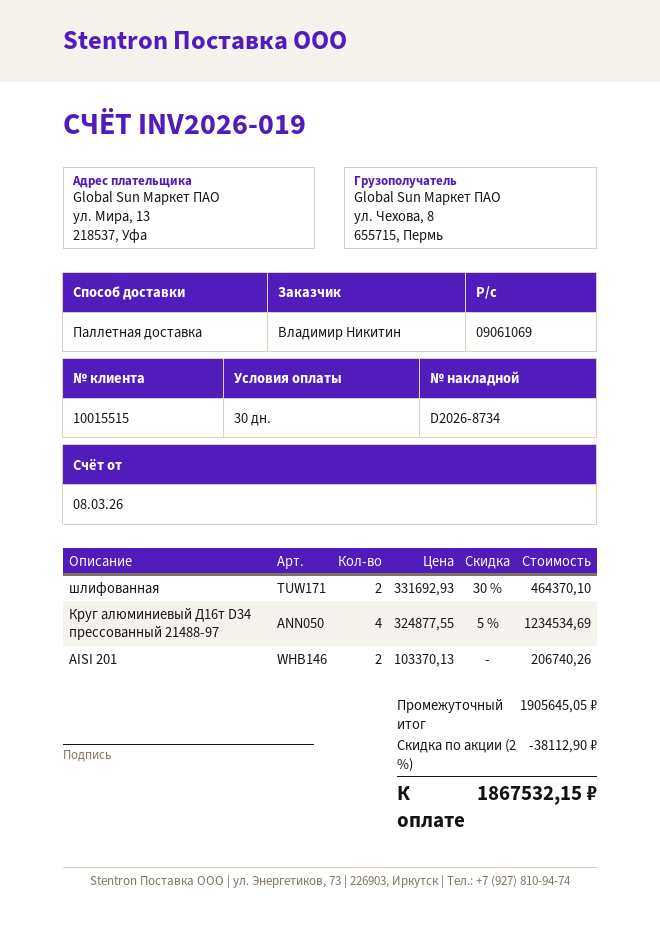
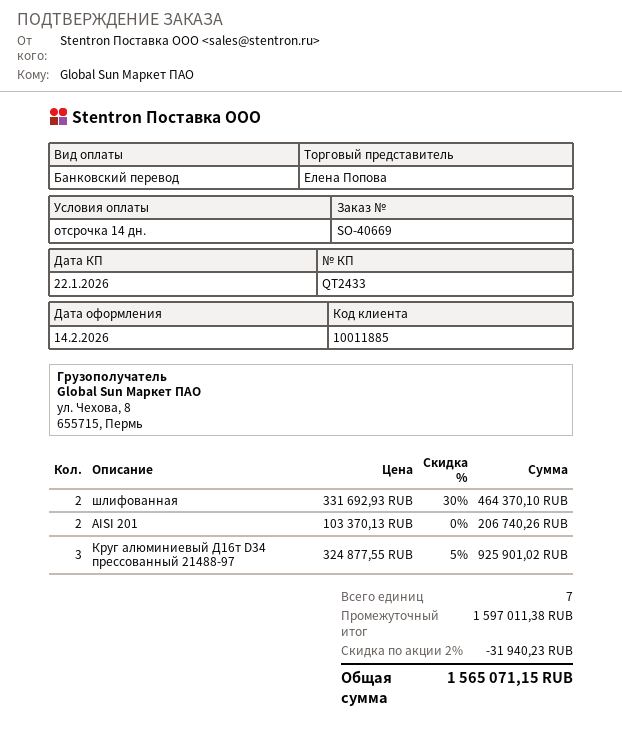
payment terms: 30 days -> 14 days
customer number: 10015515 -> 10011885
Круг алюминиевый Д16т D34 прессованный 21488-97: 4 x 324877.55 - 5% = 1234534.69 -> 3 x 324877.55 - 5% = 925901.02
subtotal: 1905645.05 -> 1597011.38
discount: 2% = 38112.90 -> 2% = 31940.23
total: 1867532.15 -> 1565071.15

